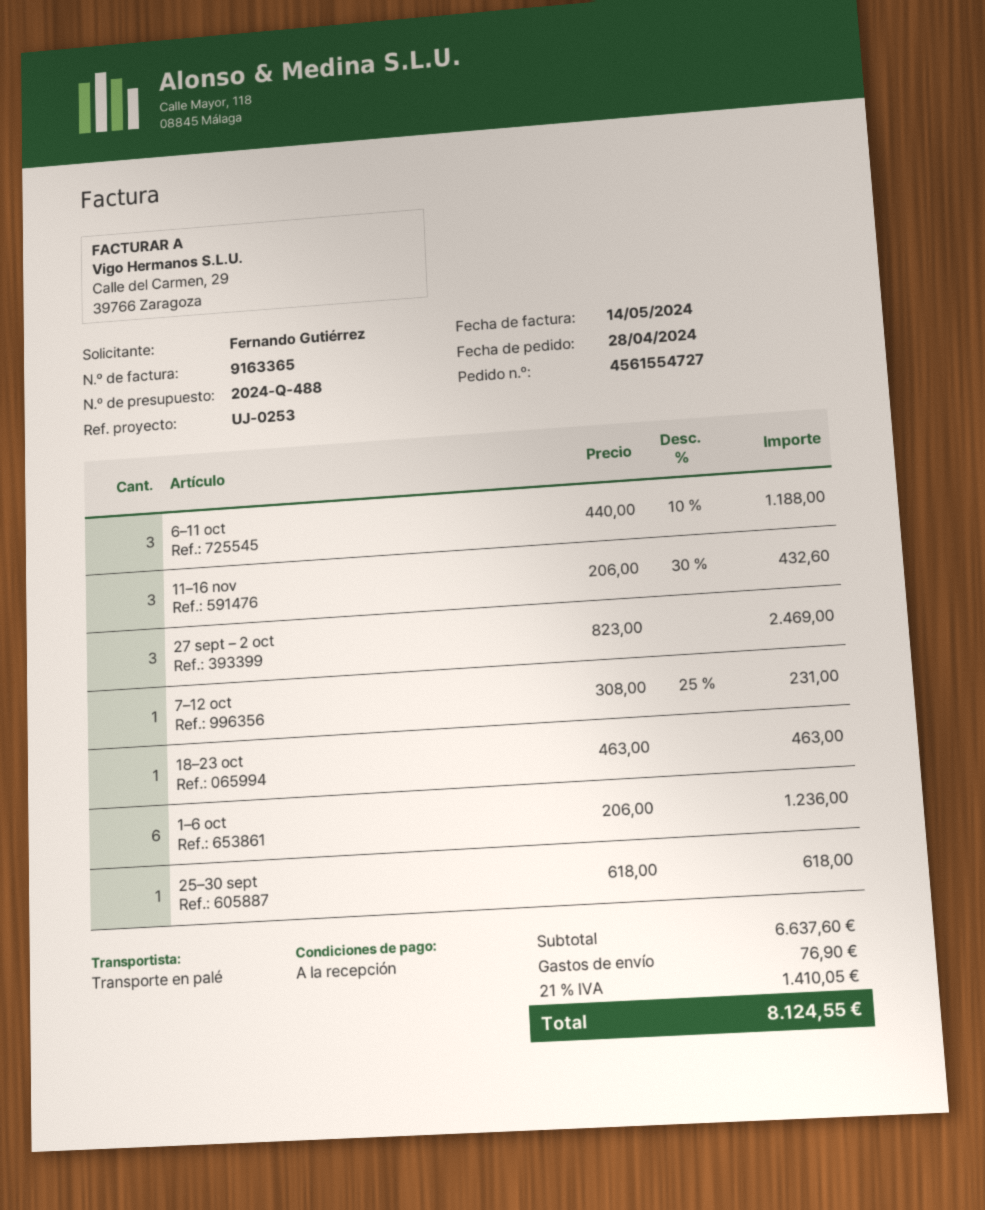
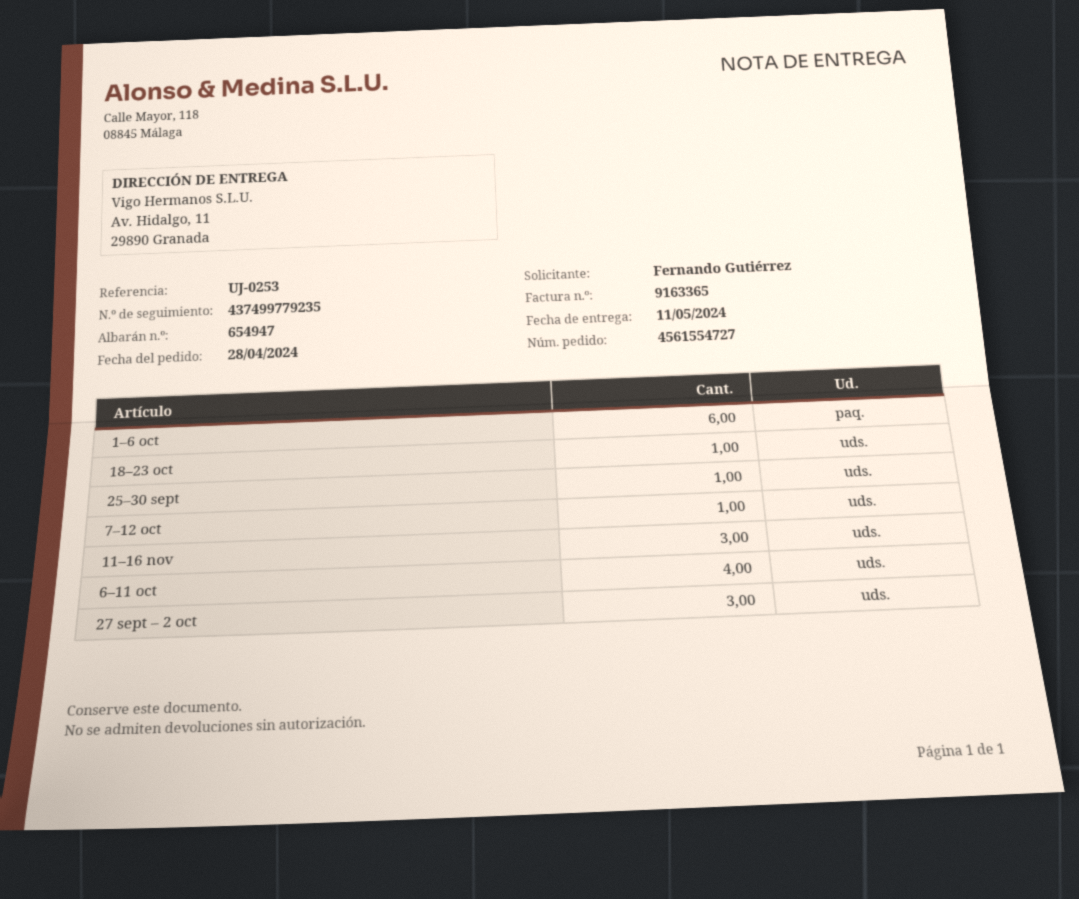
6–11 oct: 3 -> 4

